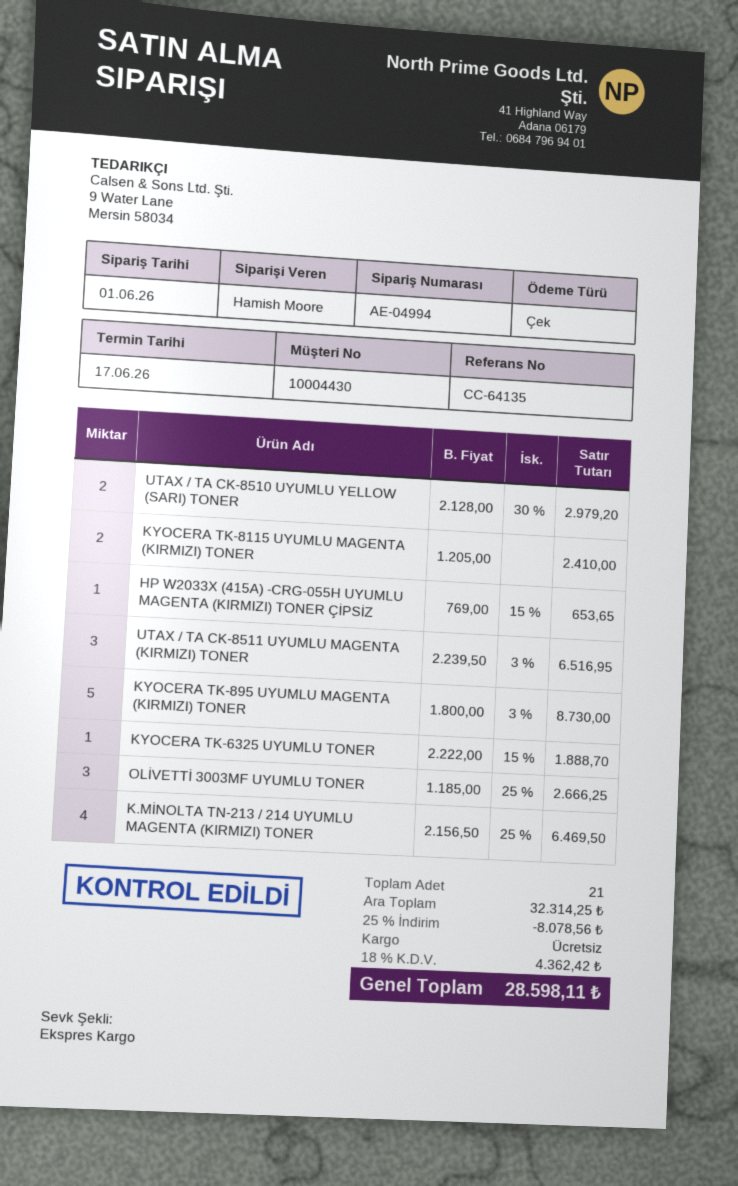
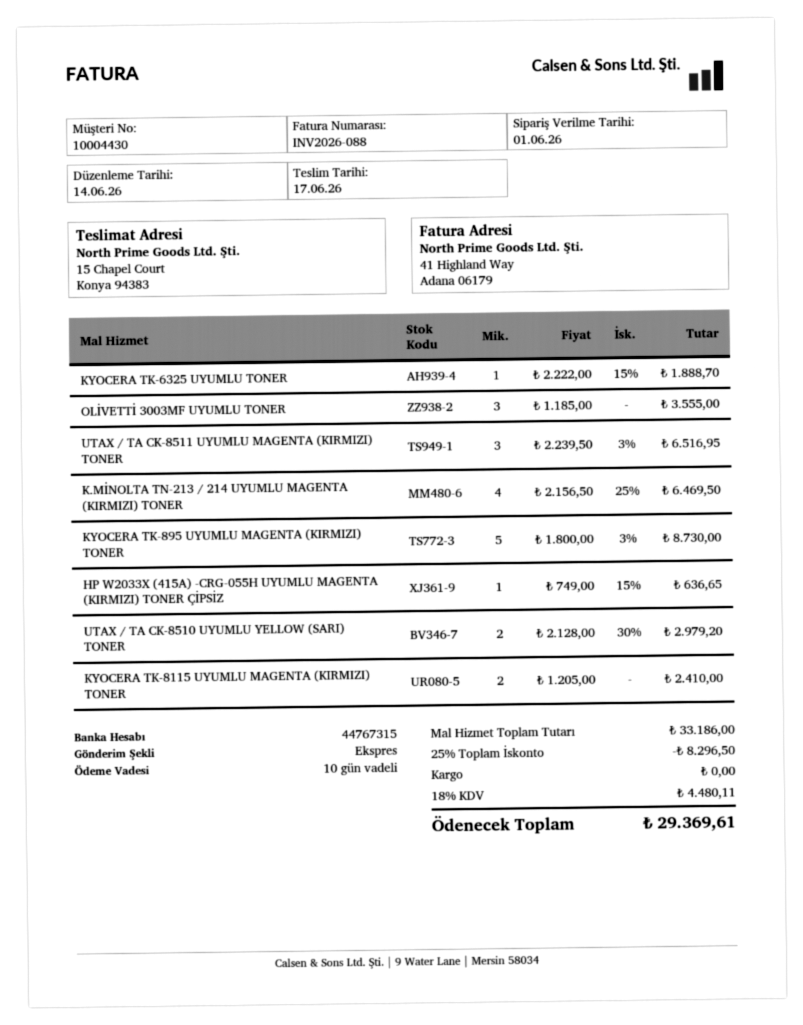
HP W2033X (415A) -CRG-055H UYUMLU MAGENTA (KIRMIZI) TONER ÇİPSİZ: 1 x 769.00 - 15% = 653.65 -> 1 x 749.00 - 15% = 636.65
OLİVETTİ 3003MF UYUMLU TONER: 3 x 1185.00 - 25% = 2666.25 -> 3 x 1185.00 = 3555.00
subtotal: 32314.25 -> 33186.00
discount: 25% = 8078.56 -> 25% = 8296.50
tax: 18% = 4362.42 -> 18% = 4480.11
total: 28598.11 -> 29369.61

